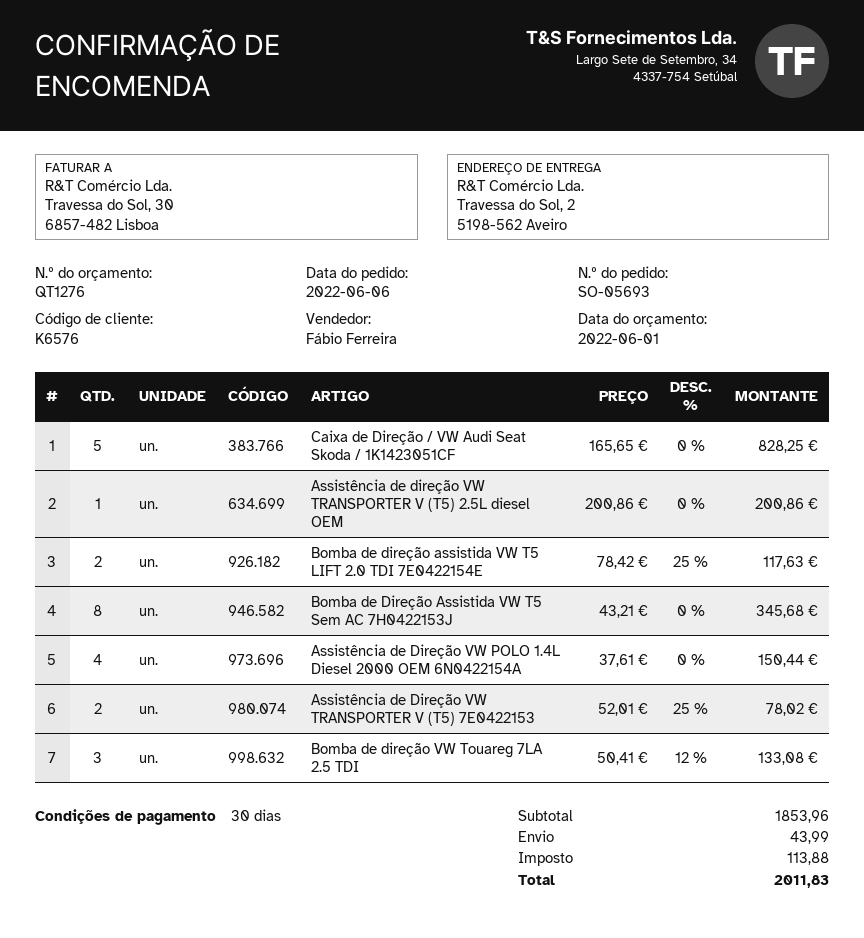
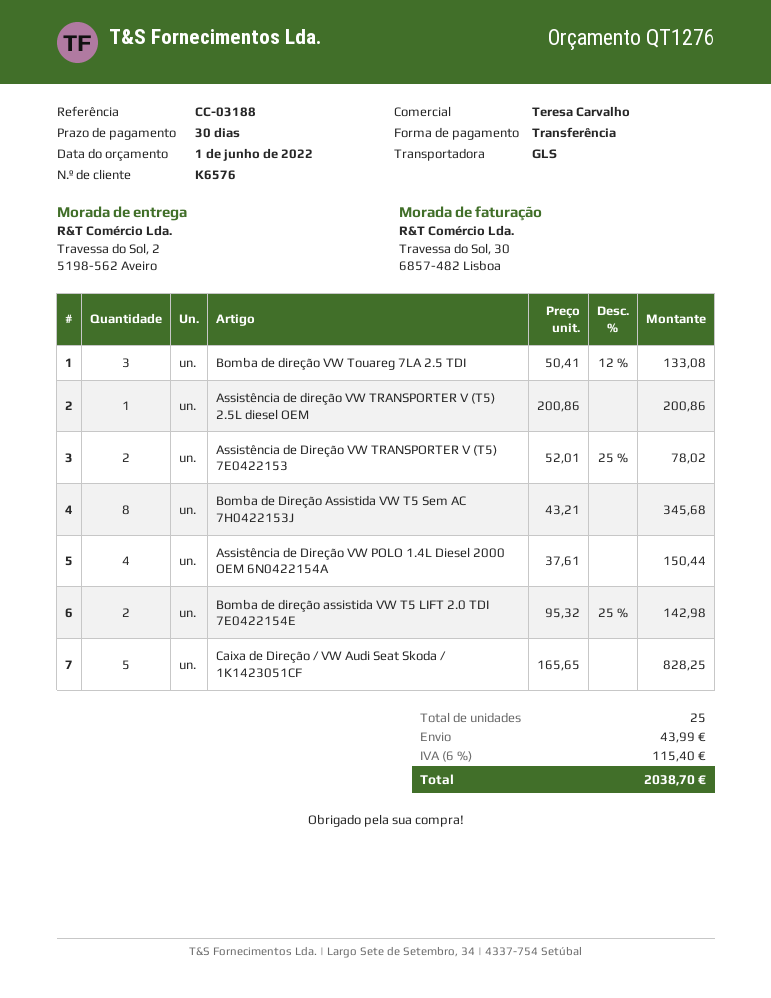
sales rep: Fábio Ferreira -> Teresa Carvalho
Bomba de direção assistida VW T5 LIFT 2.0 TDI 7E0422154E: 2 x 78.42 - 25% = 117.63 -> 2 x 95.32 - 25% = 142.98
tax: 113.88 -> 115.40
total: 2011.83 -> 2038.70

